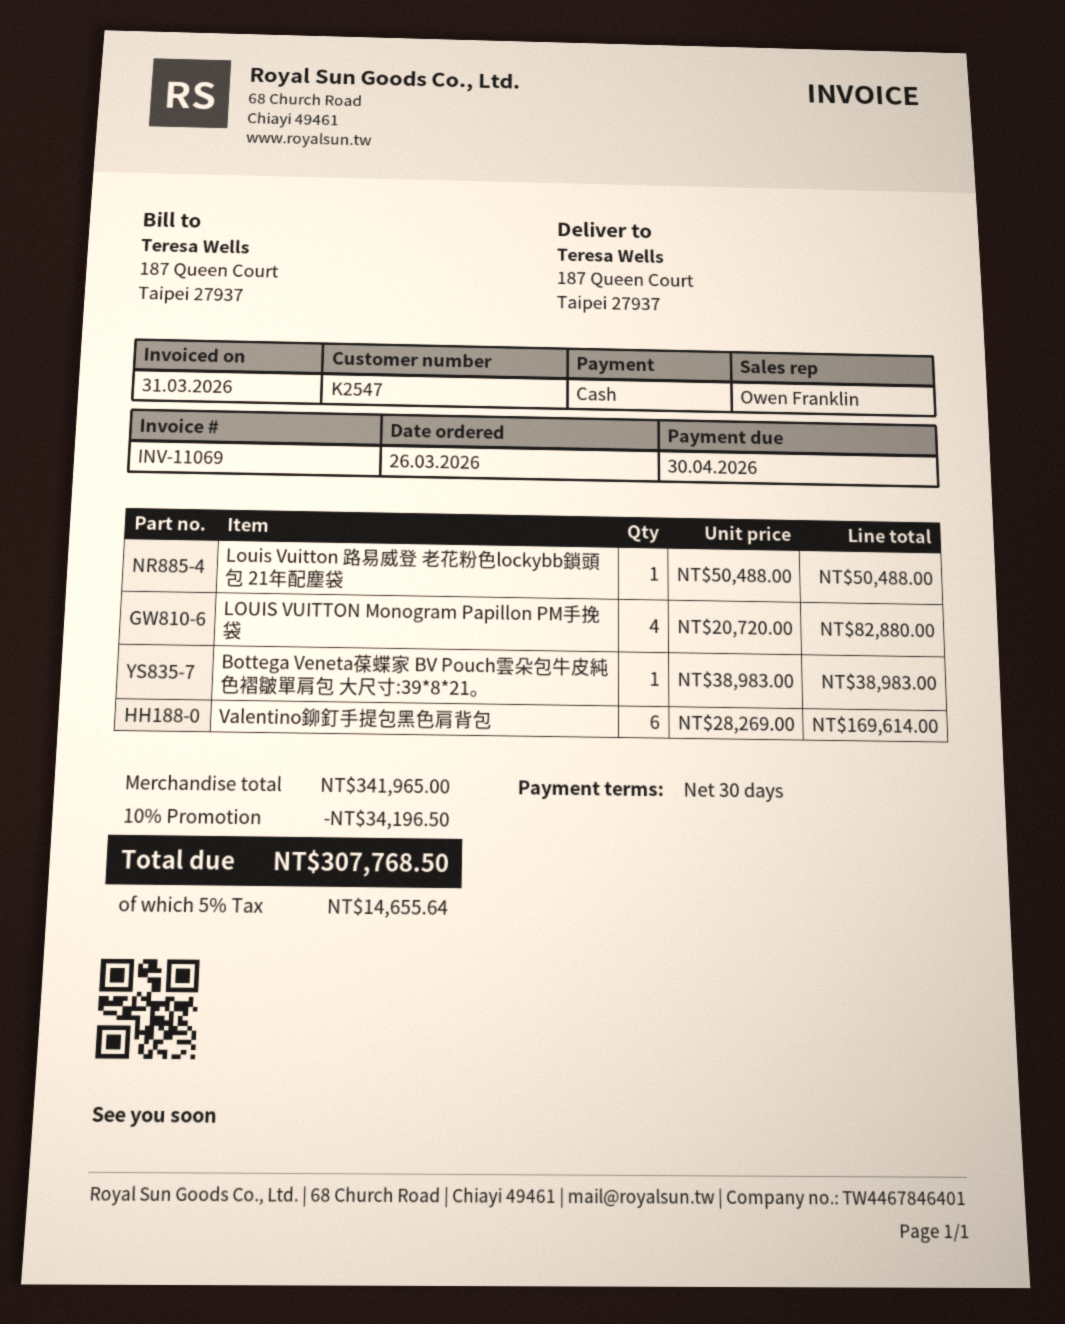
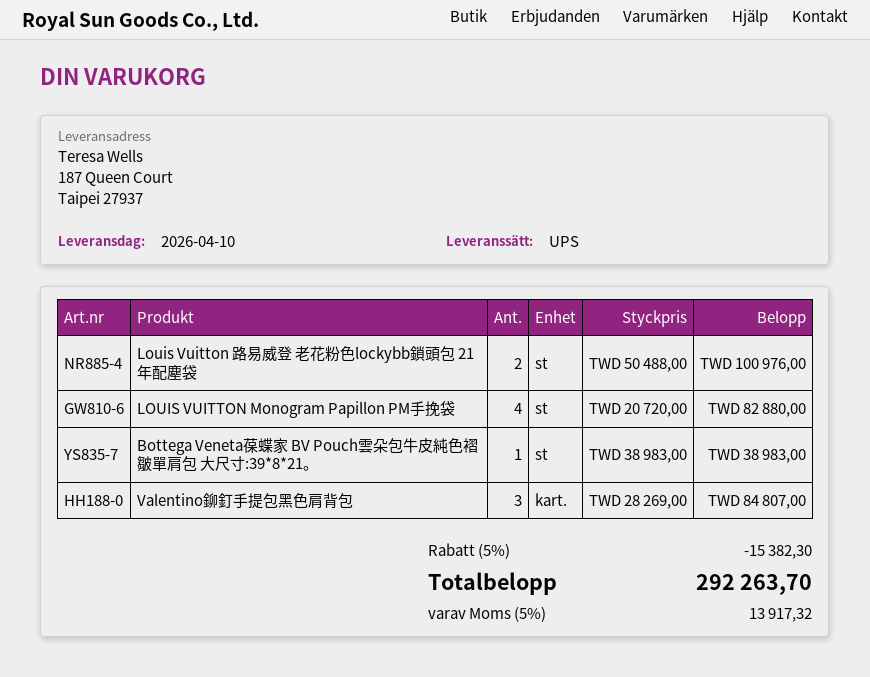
Louis Vuitton 路易威登 老花粉色lockybb鎖頭包 21年配塵袋: 1 x 50488.00 = 50488.00 -> 2 x 50488.00 = 100976.00
Valentino鉚釘手提包黑色肩背包: 6 x 28269.00 = 169614.00 -> 3 x 28269.00 = 84807.00
discount: 10% = 34196.50 -> 5% = 15382.30
tax: 5% = 14655.64 -> 5% = 13917.32
total: 307768.50 -> 292263.70

